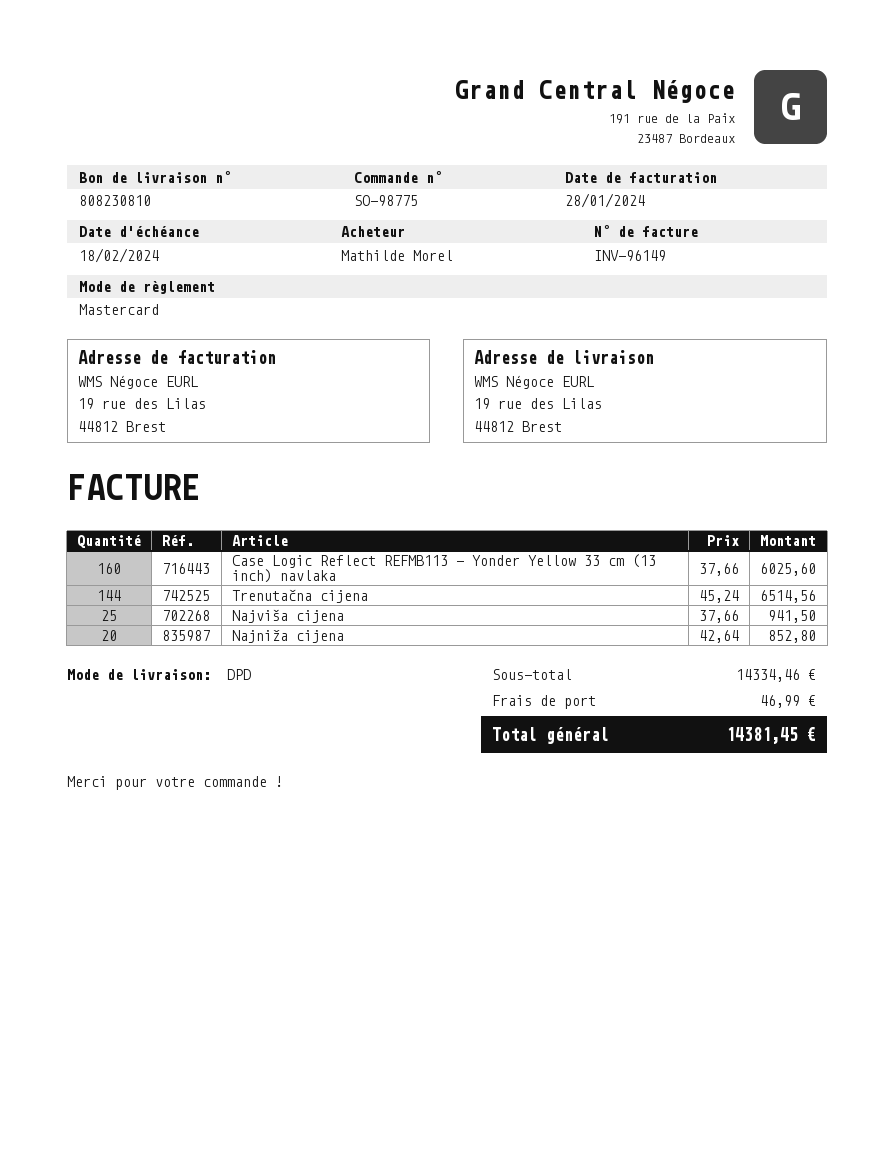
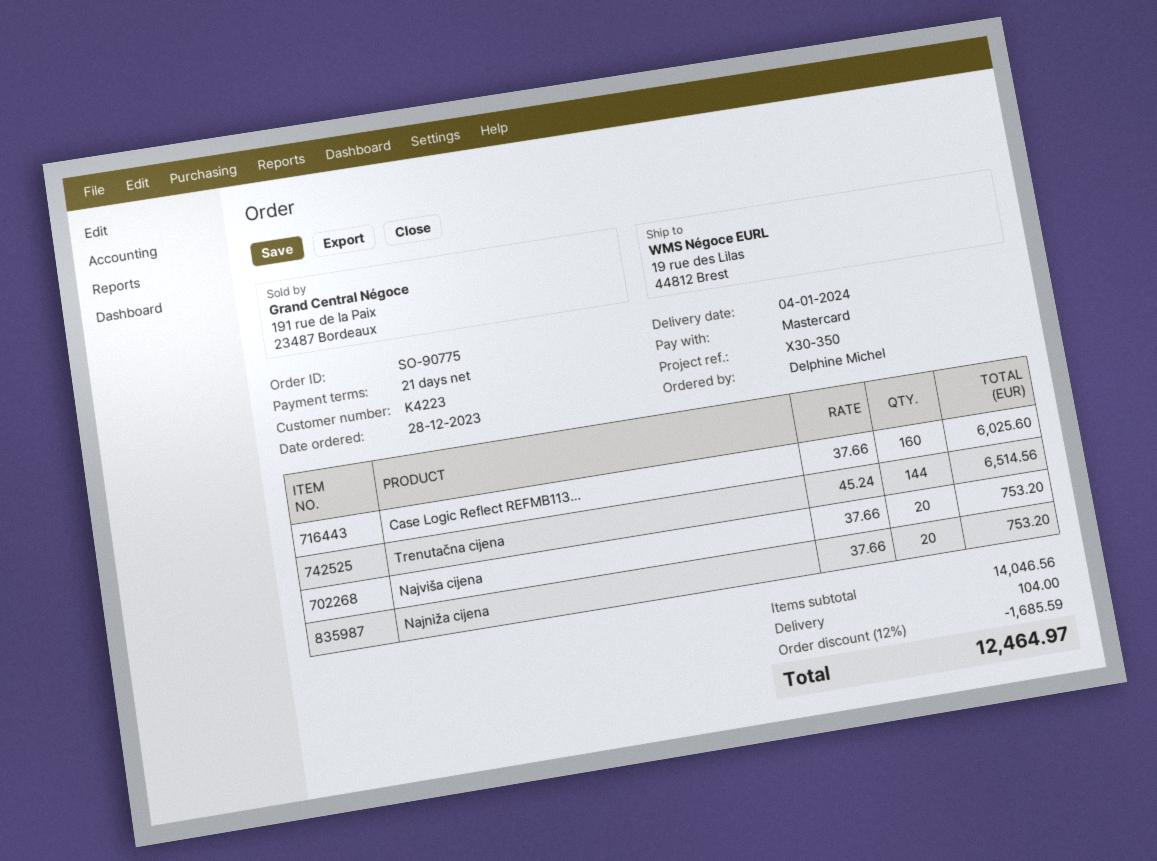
order number: SO-98775 -> SO-90775
ordered by: Mathilde Morel -> Delphine Michel
Najviša cijena: 25 x 37.66 = 941.50 -> 20 x 37.66 = 753.20
Najniža cijena: 20 x 42.64 = 852.80 -> 20 x 37.66 = 753.20
subtotal: 14334.46 -> 14046.56
discount: none -> 12% = 1685.59
shipping: 46.99 -> 104.00
total: 14381.45 -> 12464.97

